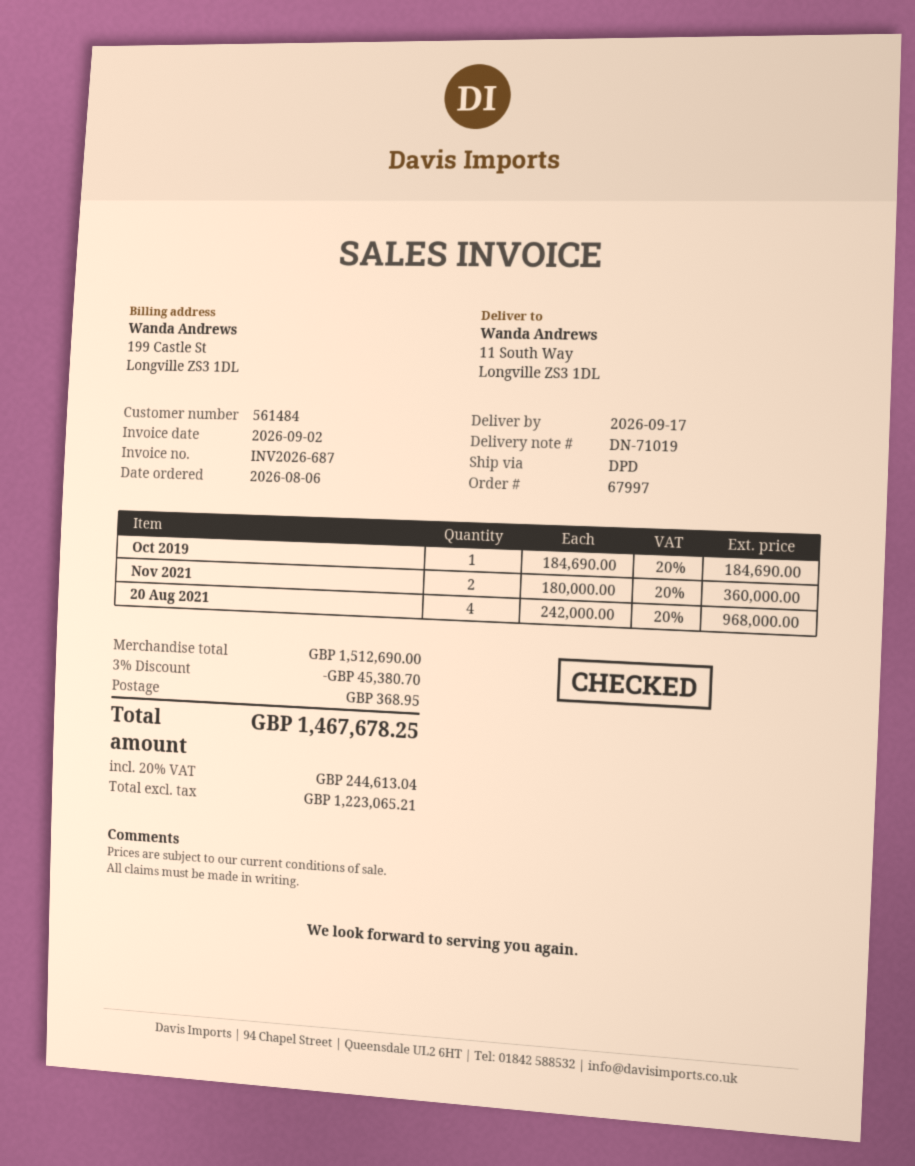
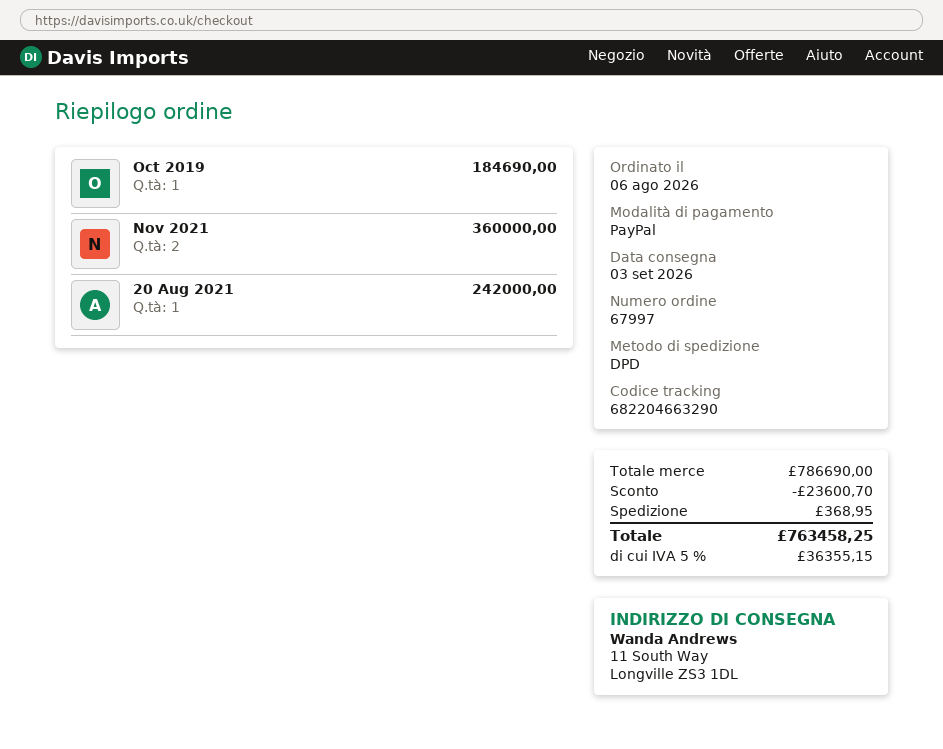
delivery date: 2026-09-17 -> 2026-09-03
20 Aug 2021: 4 for 968000.00 -> 1 for 242000.00
subtotal: 1512690.00 -> 786690.00
discount: 45380.70 -> 23600.70
tax: 20% = 244613.04 -> 5% = 36355.15
total: 1467678.25 -> 763458.25

